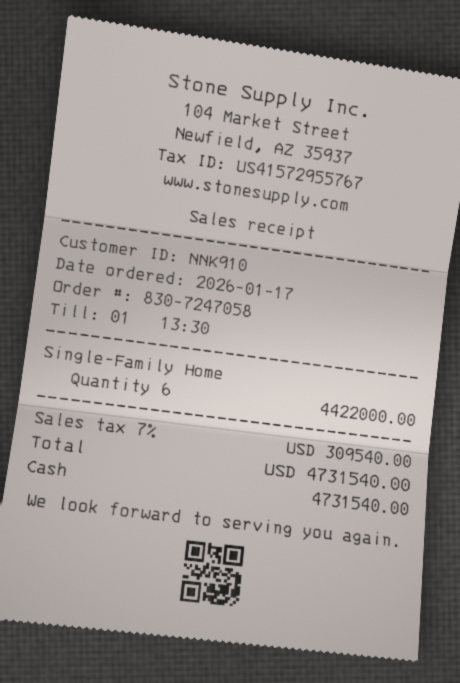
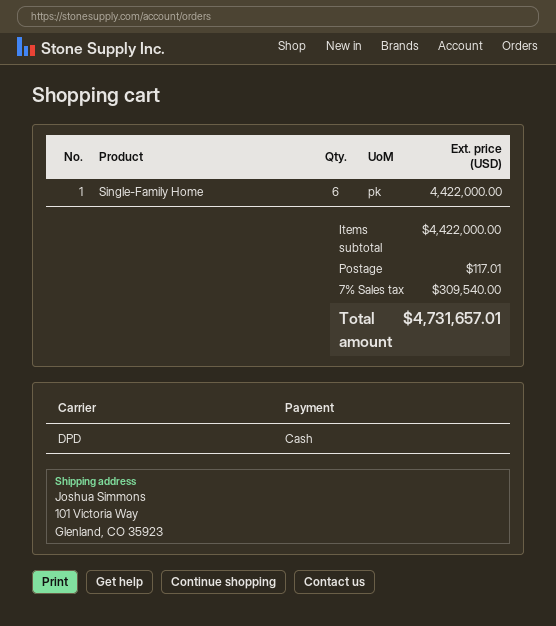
shipping: none -> 117.01
total: 4731540.00 -> 4731657.01

